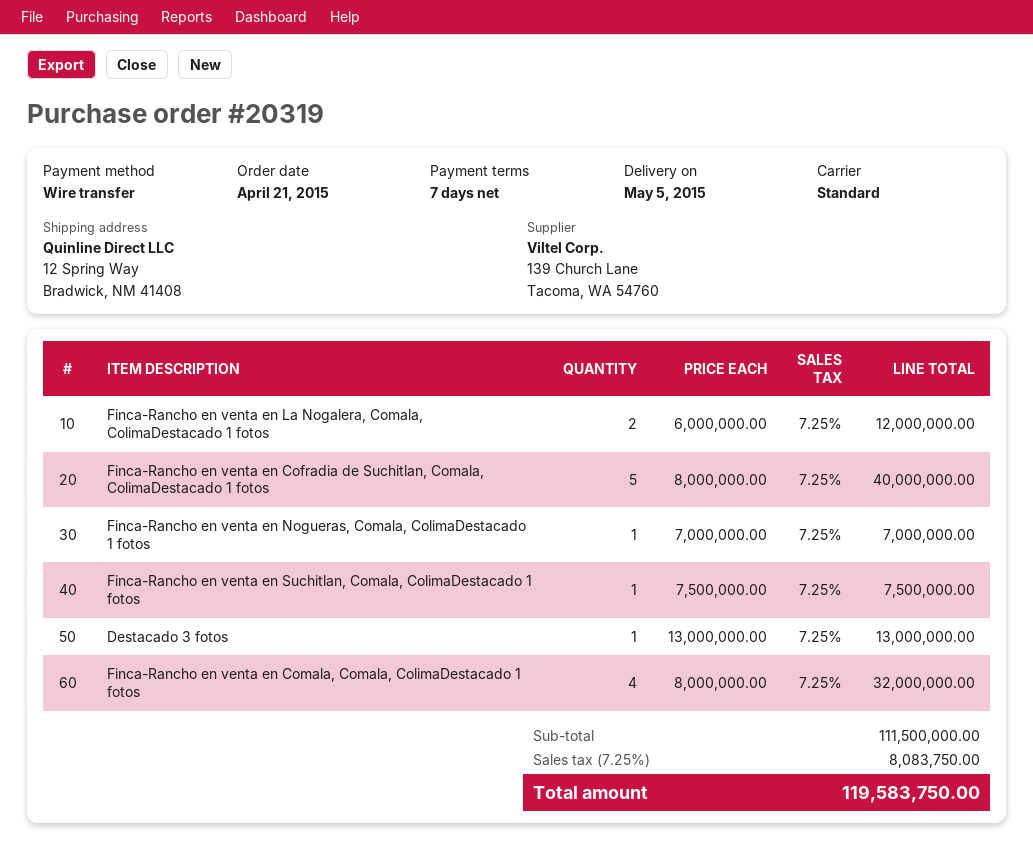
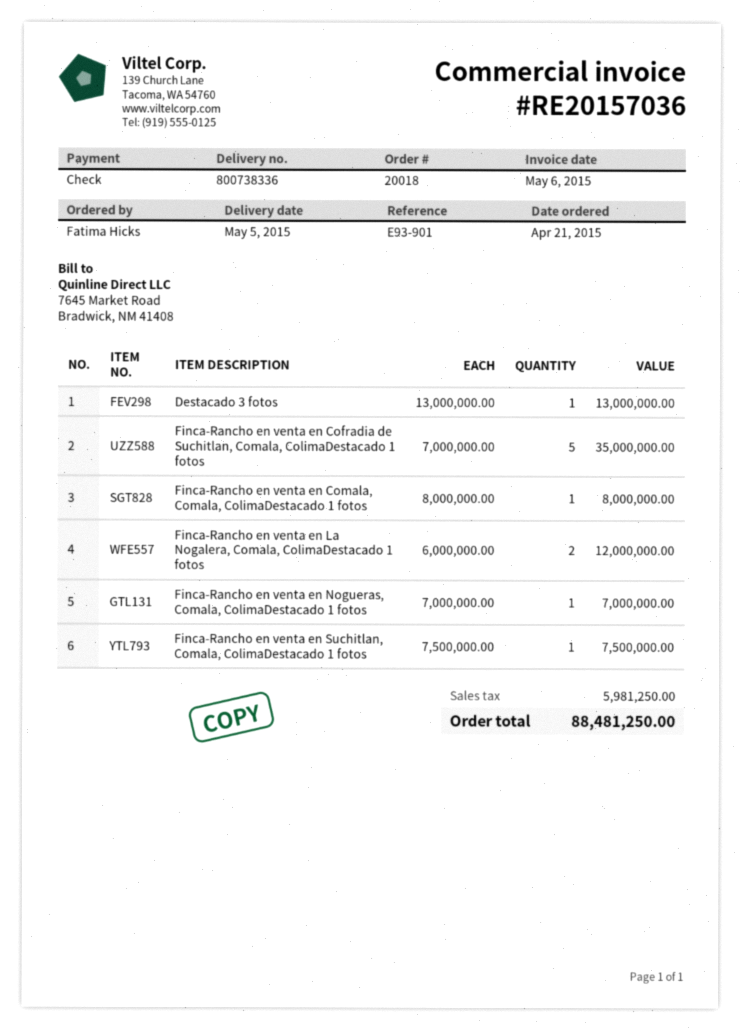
order number: 20319 -> 20018
payment method: bank transfer -> cheque
Finca-Rancho en venta en Cofradia de Suchitlan, Comala, ColimaDestacado 1 fotos: 5 x 8000000.00 = 40000000.00 -> 5 x 7000000.00 = 35000000.00
Finca-Rancho en venta en Comala, Comala, ColimaDestacado 1 fotos: 4 x 8000000.00 = 32000000.00 -> 1 x 8000000.00 = 8000000.00
tax: 8083750.00 -> 5981250.00
total: 119583750.00 -> 88481250.00

